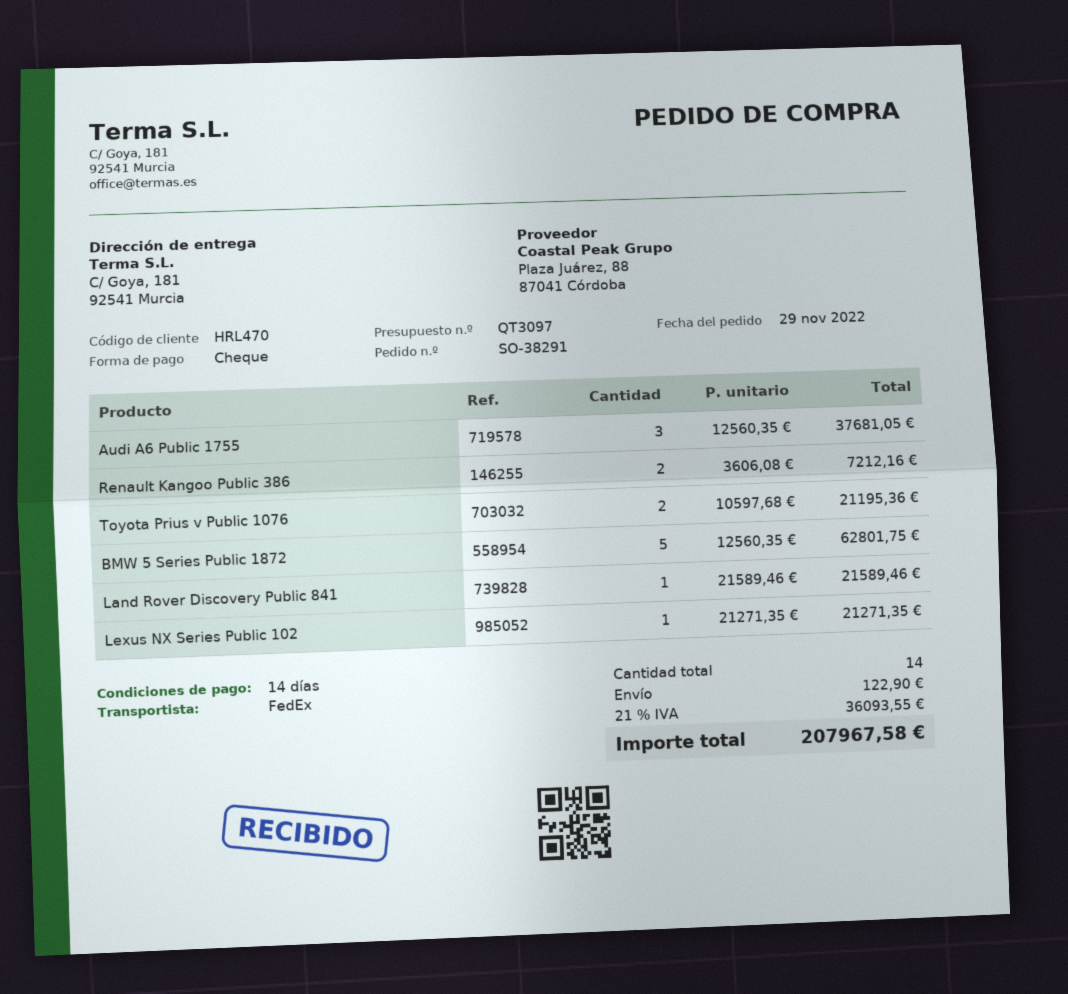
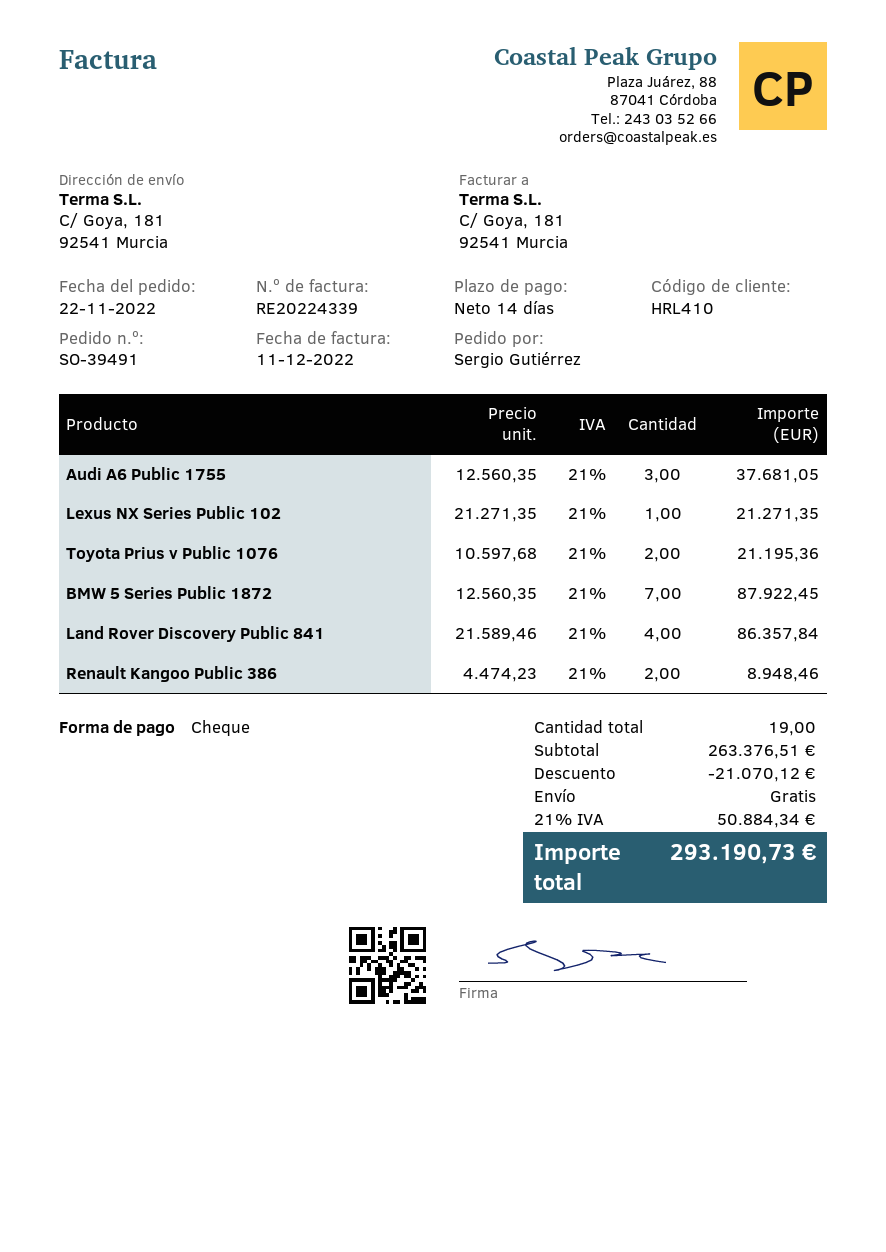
order number: SO-38291 -> SO-39491
order date: 2022-11-29 -> 2022-11-22
customer number: HRL470 -> HRL410
Renault Kangoo Public 386: 2 x 3606.08 = 7212.16 -> 2 x 4474.23 = 8948.46
BMW 5 Series Public 1872: 5 x 12560.35 = 62801.75 -> 7 x 12560.35 = 87922.45
Land Rover Discovery Public 841: 1 x 21589.46 = 21589.46 -> 4 x 21589.46 = 86357.84
total quantity: 14 -> 19
discount: none -> 21070.12
shipping: 122.90 -> 0.00
tax: 21% = 36093.55 -> 21% = 50884.34
total: 207967.58 -> 293190.73

